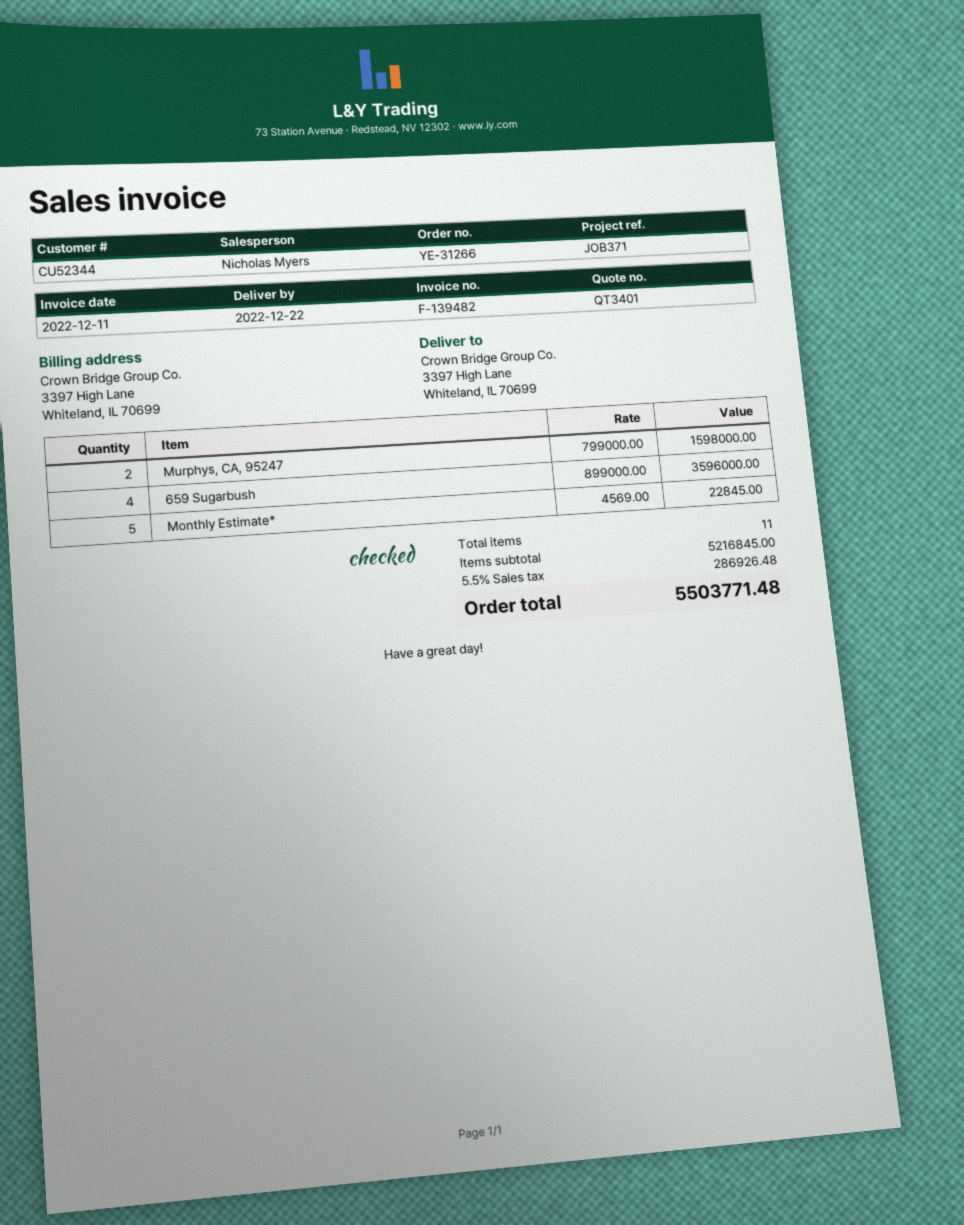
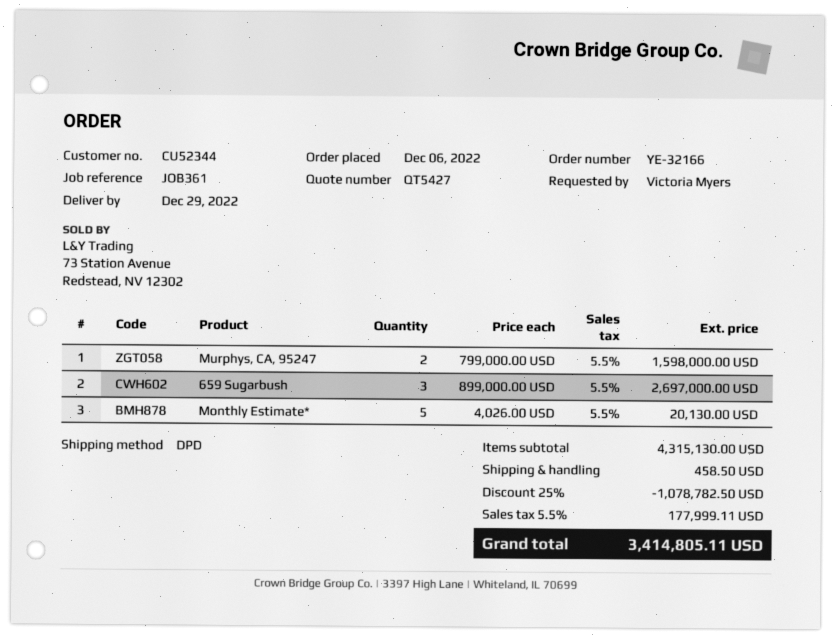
quote number: QT3401 -> QT5427
order number: YE-31266 -> YE-32166
delivery date: 2022-12-22 -> 2022-12-29
reference: JOB371 -> JOB361
659 Sugarbush: 4 x 899000.00 = 3596000.00 -> 3 x 899000.00 = 2697000.00
Monthly Estimate*: 5 x 4569.00 = 22845.00 -> 5 x 4026.00 = 20130.00
subtotal: 5216845.00 -> 4315130.00
discount: none -> 25% = 1078782.50
shipping: none -> 458.50
tax: 5.5% = 286926.48 -> 5.5% = 177999.11
total: 5503771.48 -> 3414805.11

